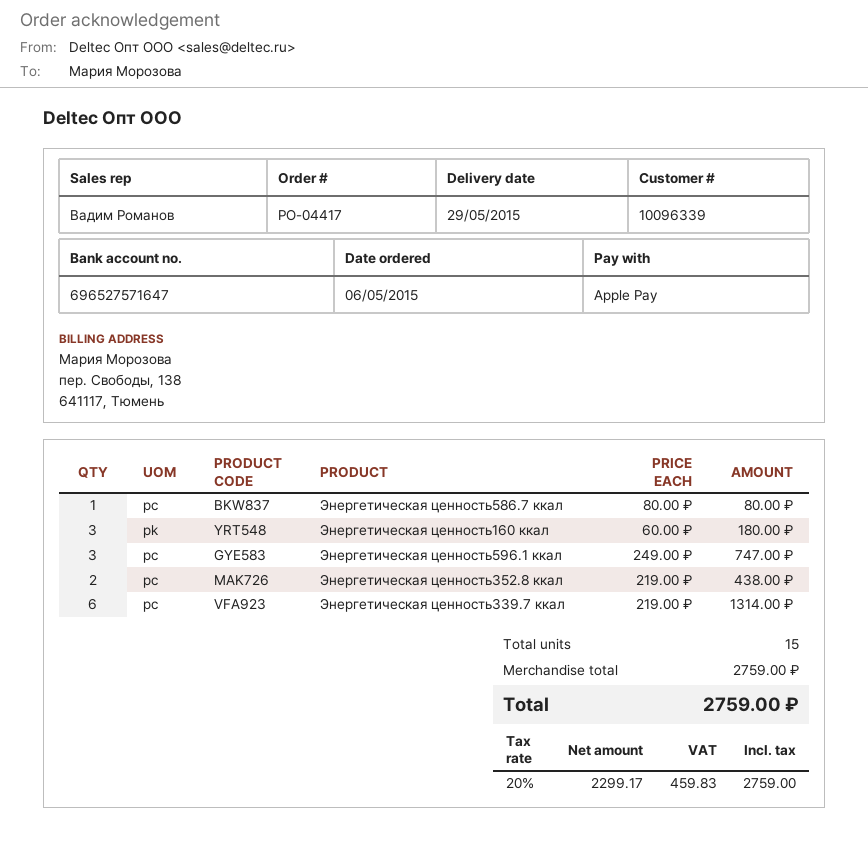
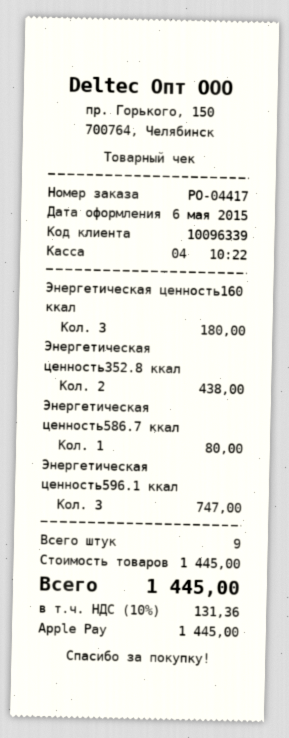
Энергетическая ценность339.7 ккал: 6 for 1314.00 -> none
total quantity: 15 -> 9
subtotal: 2759.00 -> 1445.00
tax: 20% = 459.83 -> 10% = 131.36
total: 2759.00 -> 1445.00

